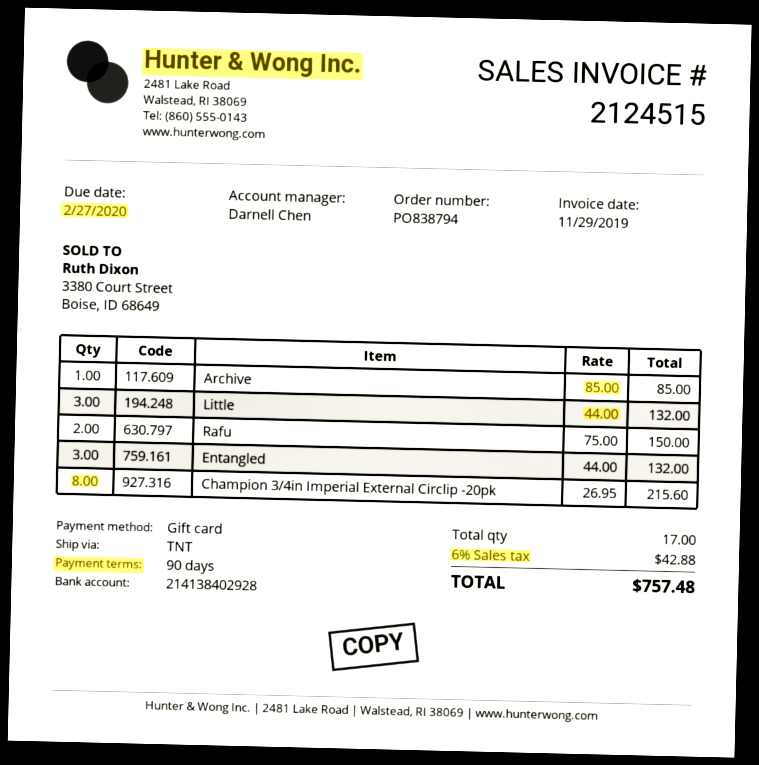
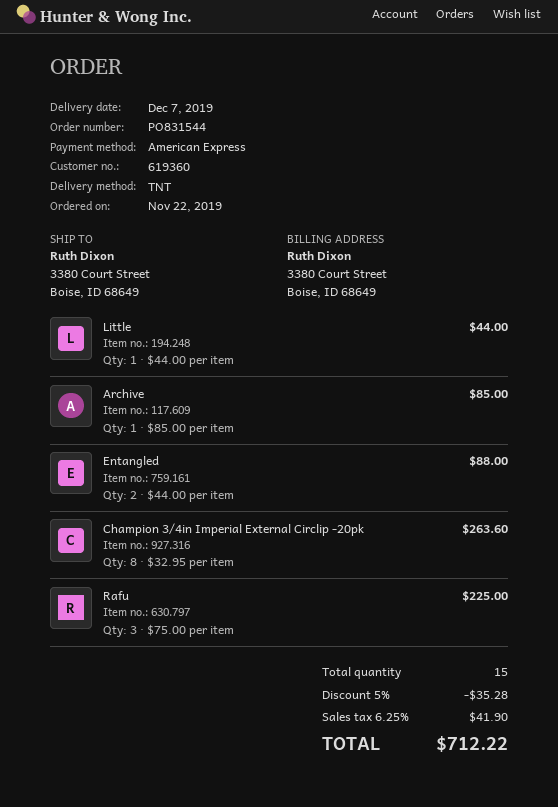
order number: PO838794 -> PO831544
payment method: gift card -> American Express
Little: 3 x 44.00 = 132.00 -> 1 x 44.00 = 44.00
Rafu: 2 x 75.00 = 150.00 -> 3 x 75.00 = 225.00
Entangled: 3 x 44.00 = 132.00 -> 2 x 44.00 = 88.00
Champion 3/4in Imperial External Circlip -20pk: 8 x 26.95 = 215.60 -> 8 x 32.95 = 263.60
total quantity: 17 -> 15
discount: none -> 5% = 35.28
tax: 6% = 42.88 -> 6.25% = 41.90
total: 757.48 -> 712.22

